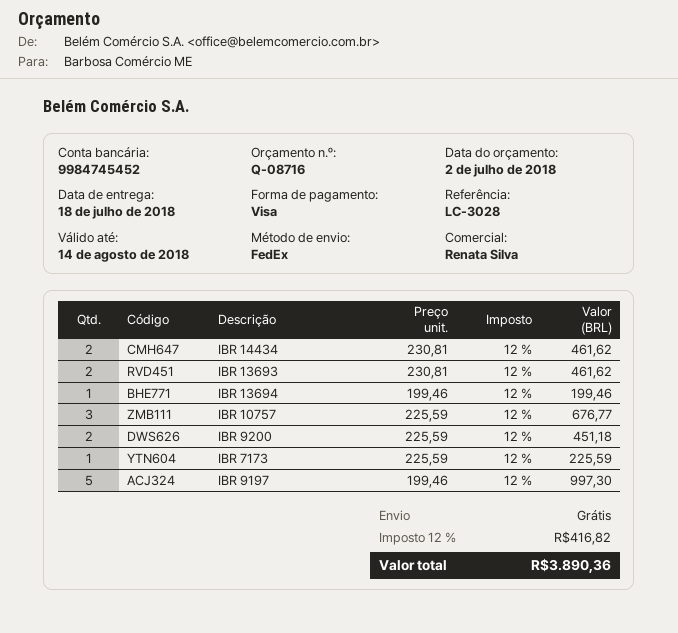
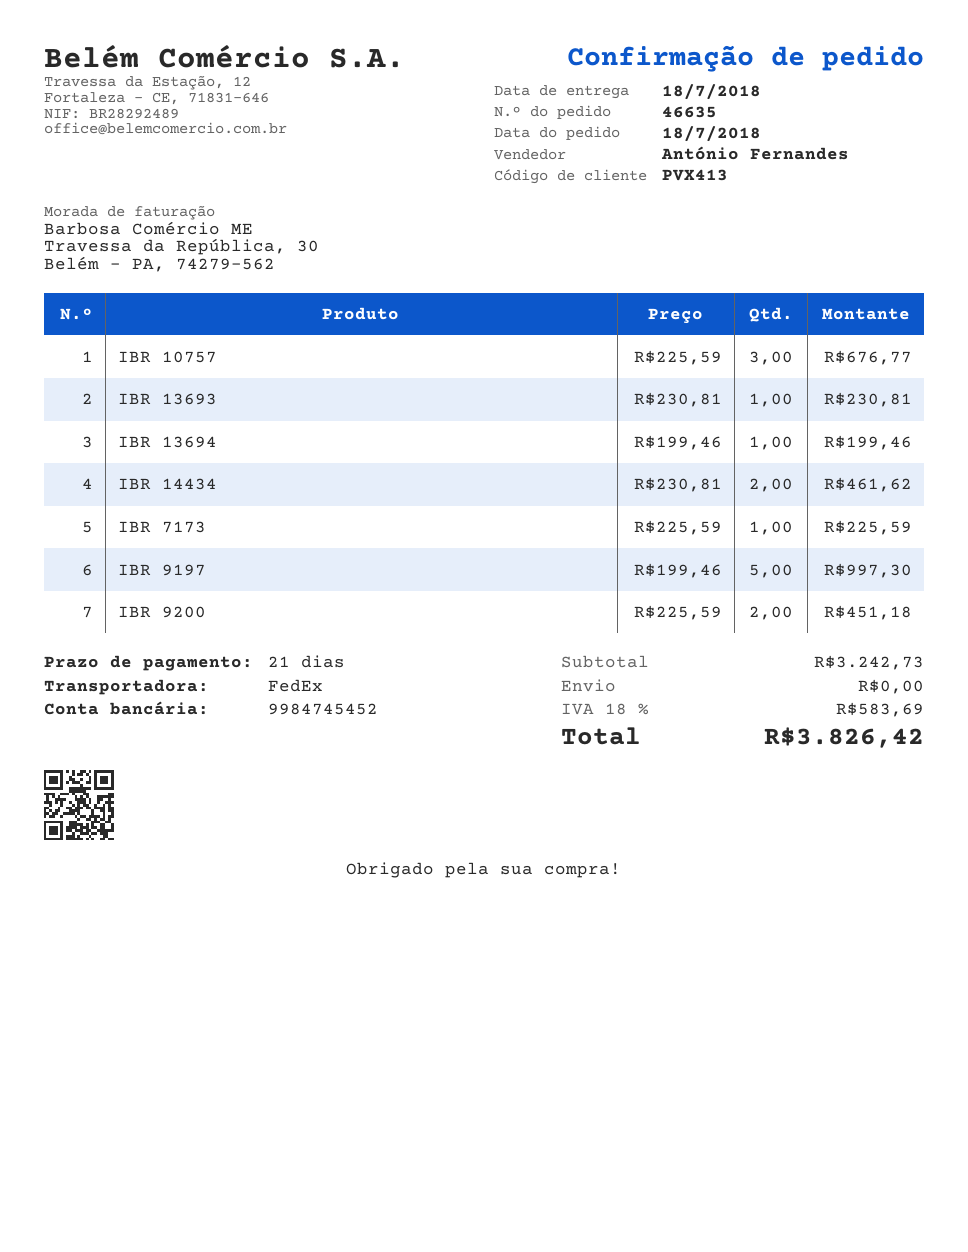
sales rep: Renata Silva -> António Fernandes
IBR 13693: 2 x 230.81 = 461.62 -> 1 x 230.81 = 230.81
tax: 12% = 416.82 -> 18% = 583.69
total: 3890.36 -> 3826.42

